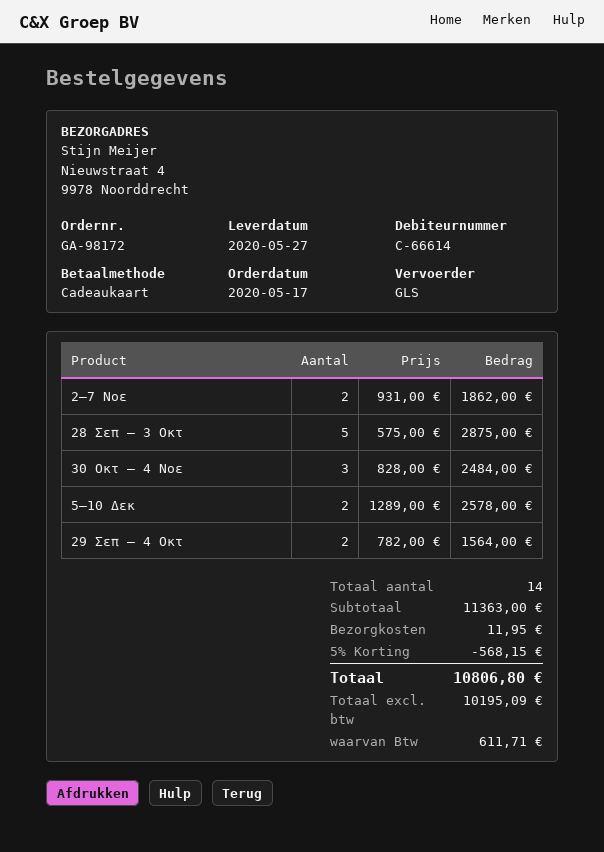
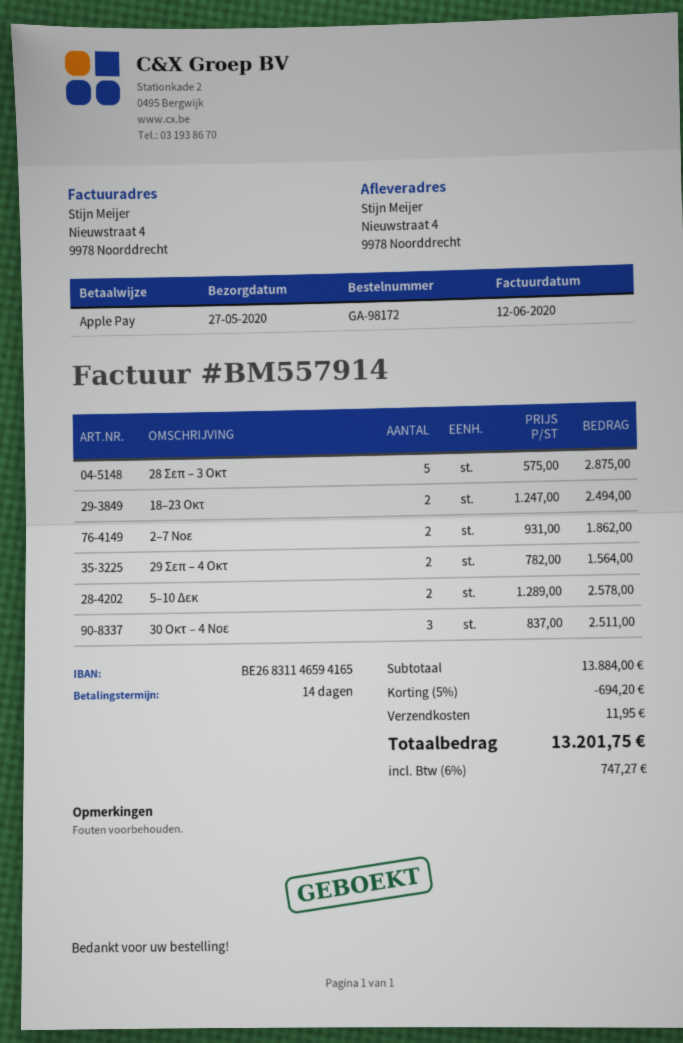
payment method: gift card -> Apple Pay
30 Οκτ – 4 Νοε: 3 x 828.00 = 2484.00 -> 3 x 837.00 = 2511.00
18–23 Οκτ: none -> 2 x 1247.00 = 2494.00
subtotal: 11363.00 -> 13884.00
discount: 5% = 568.15 -> 5% = 694.20
tax: 611.71 -> 747.27
total: 10806.80 -> 13201.75

